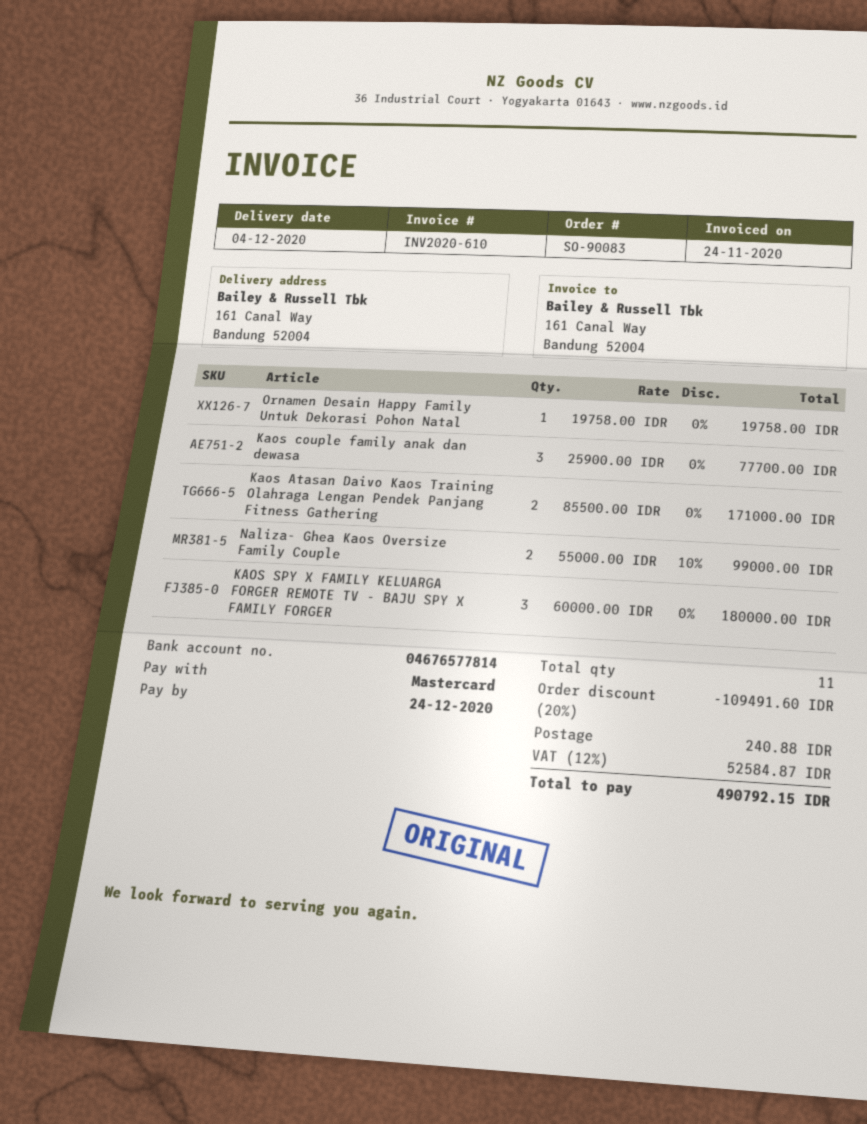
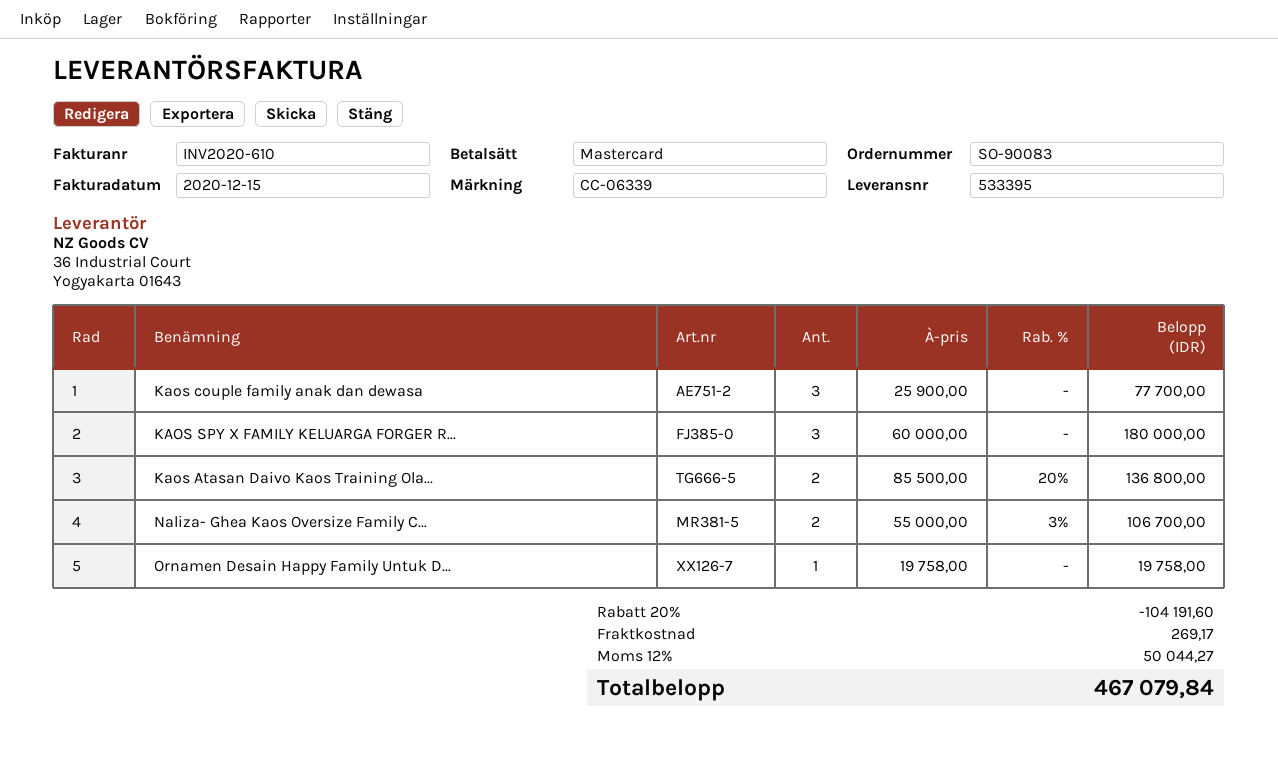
invoice date: 2020-11-24 -> 2020-12-15
Kaos Atasan Daivo Kaos Training Olahraga Lengan Pendek Panjang Fitness Gathering: 2 x 85500.00 = 171000.00 -> 2 x 85500.00 - 20% = 136800.00
Naliza- Ghea Kaos Oversize Family Couple: 2 x 55000.00 - 10% = 99000.00 -> 2 x 55000.00 - 3% = 106700.00
discount: 20% = 109491.60 -> 20% = 104191.60
shipping: 240.88 -> 269.17
tax: 12% = 52584.87 -> 12% = 50044.27
total: 490792.15 -> 467079.84

